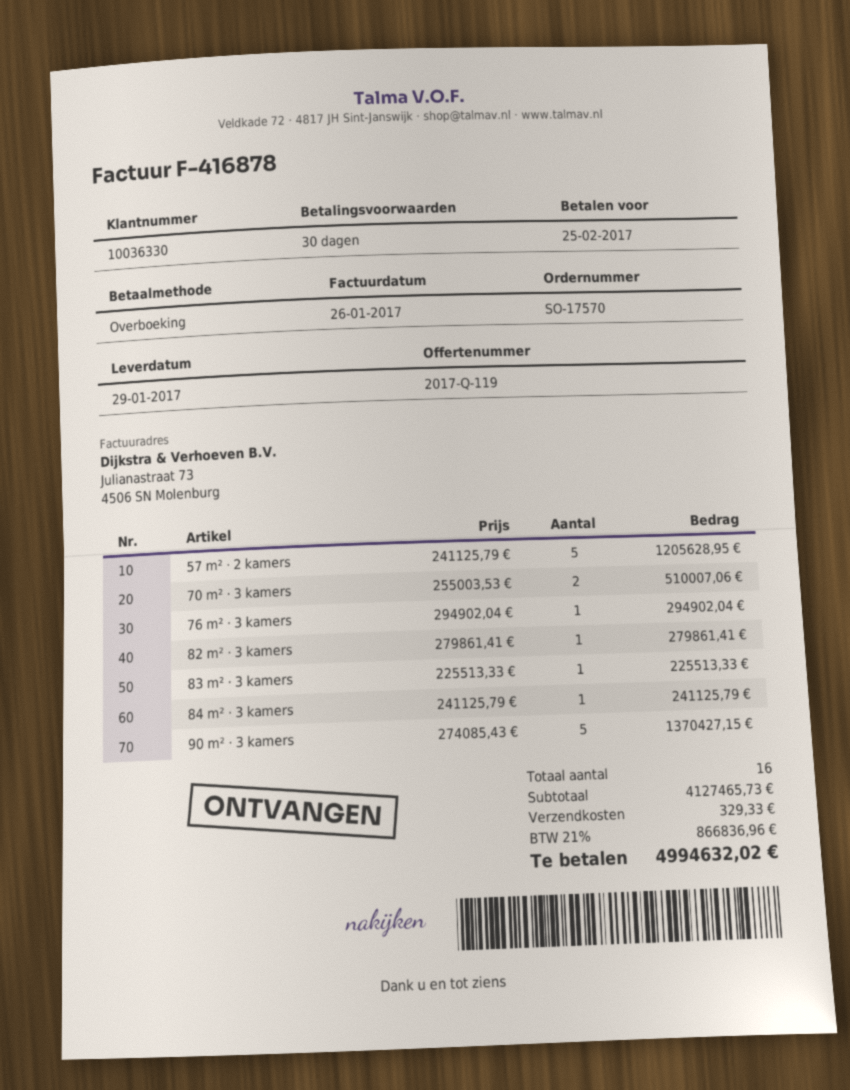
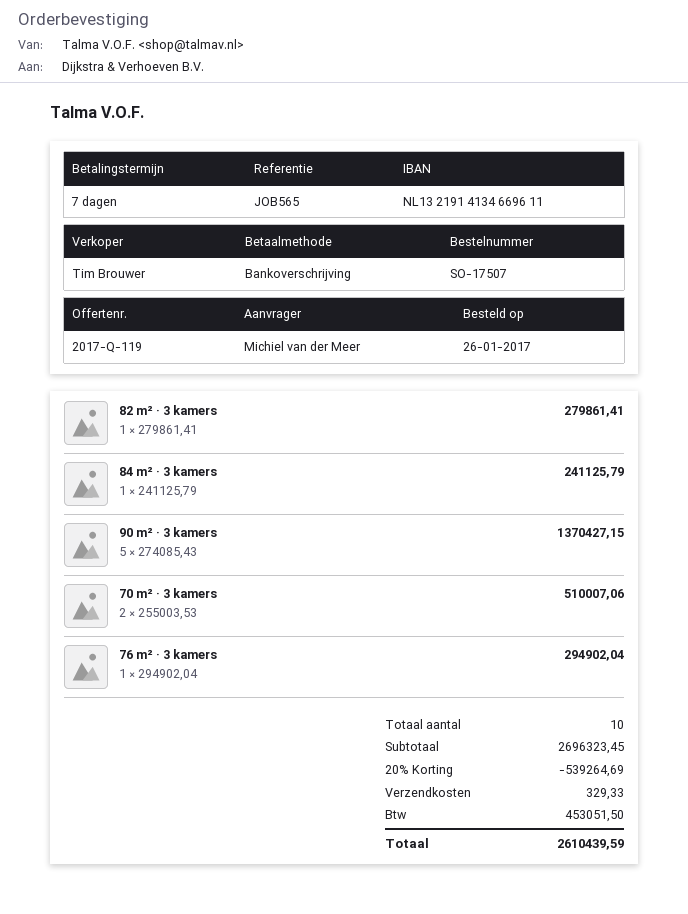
order number: SO-17570 -> SO-17507
payment terms: 30 days -> 7 days
57 m² · 2 kamers: 5 x 241125.79 = 1205628.95 -> none
83 m² · 3 kamers: 1 x 225513.33 = 225513.33 -> none
total quantity: 16 -> 10
subtotal: 4127465.73 -> 2696323.45
discount: none -> 20% = 539264.69
tax: 866836.96 -> 453051.50
total: 4994632.02 -> 2610439.59

